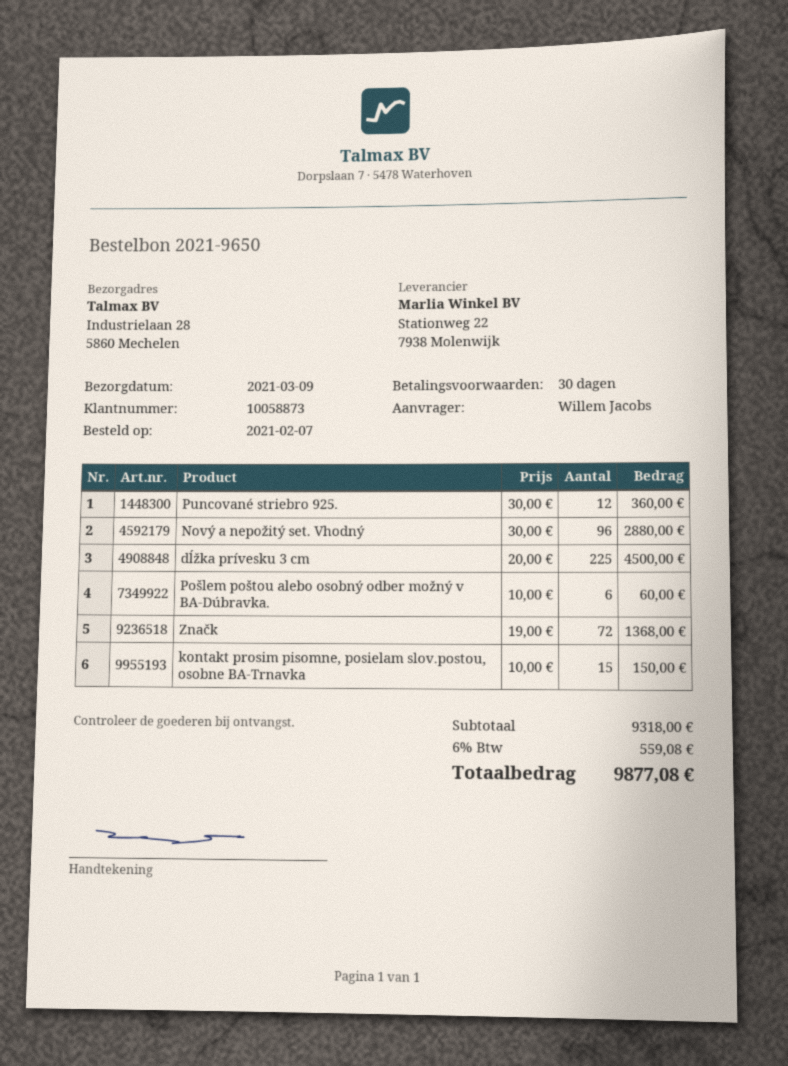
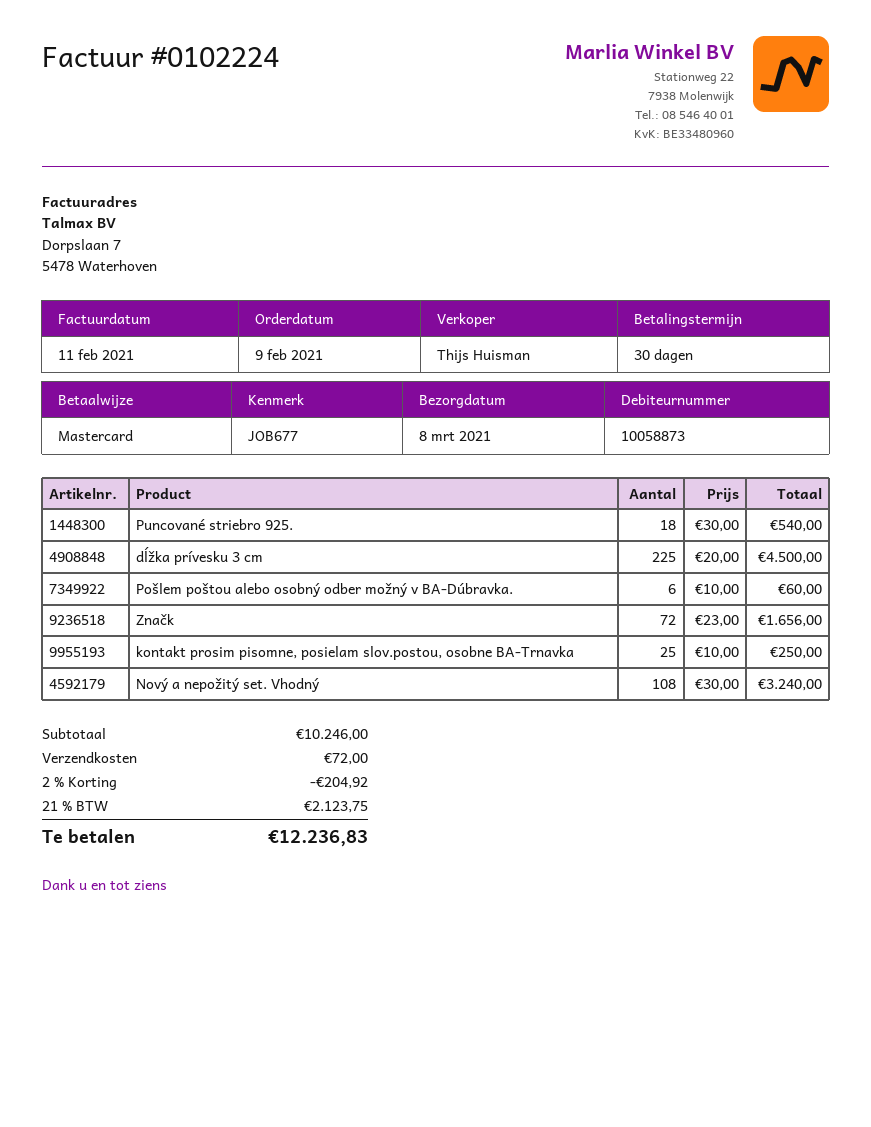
order date: 2021-02-07 -> 2021-02-09
delivery date: 2021-03-09 -> 2021-03-08
Puncované striebro 925.: 12 x 30.00 = 360.00 -> 18 x 30.00 = 540.00
Nový a nepožitý set. Vhodný: 96 x 30.00 = 2880.00 -> 108 x 30.00 = 3240.00
Značk: 72 x 19.00 = 1368.00 -> 72 x 23.00 = 1656.00
kontakt prosim pisomne, posielam slov.postou, osobne BA-Trnavka: 15 x 10.00 = 150.00 -> 25 x 10.00 = 250.00
subtotal: 9318.00 -> 10246.00
discount: none -> 2% = 204.92
shipping: none -> 72.00
tax: 6% = 559.08 -> 21% = 2123.75
total: 9877.08 -> 12236.83

